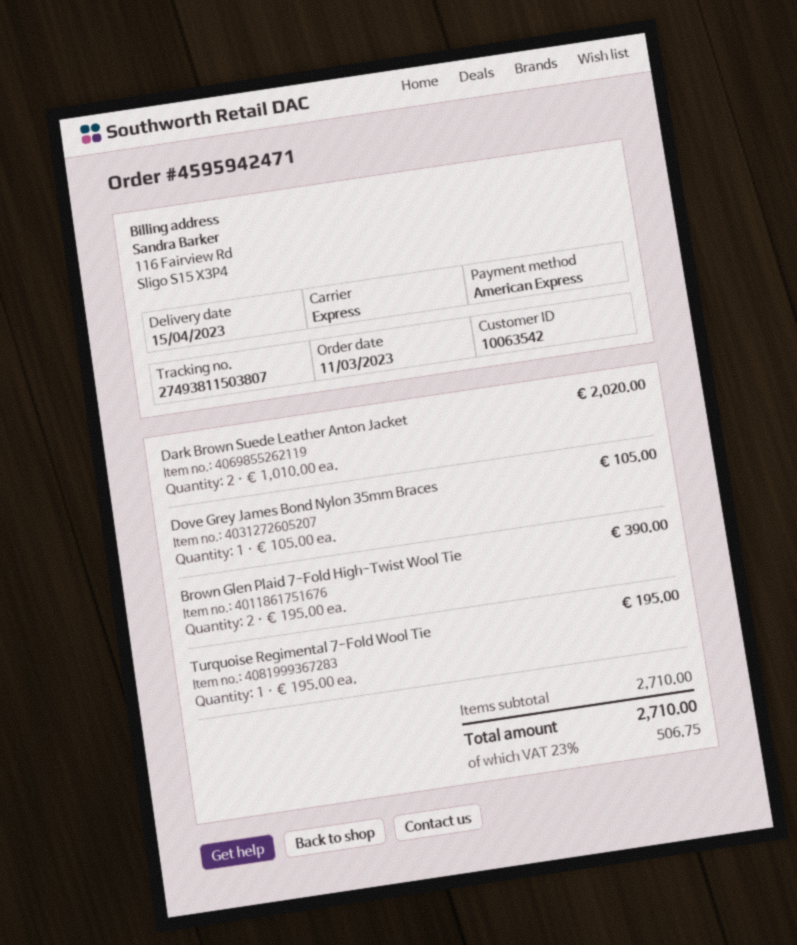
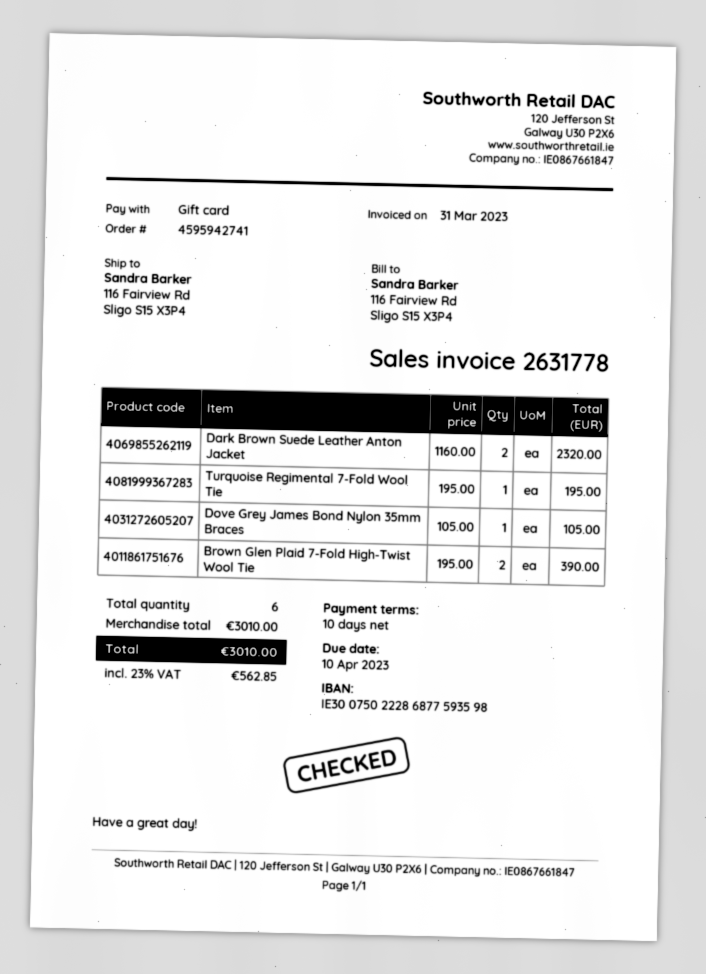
order number: 4595942471 -> 4595942741
payment method: American Express -> gift card
Dark Brown Suede Leather Anton Jacket: 2 x 1010.00 = 2020.00 -> 2 x 1160.00 = 2320.00
subtotal: 2710.00 -> 3010.00
tax: 23% = 506.75 -> 23% = 562.85
total: 2710.00 -> 3010.00

